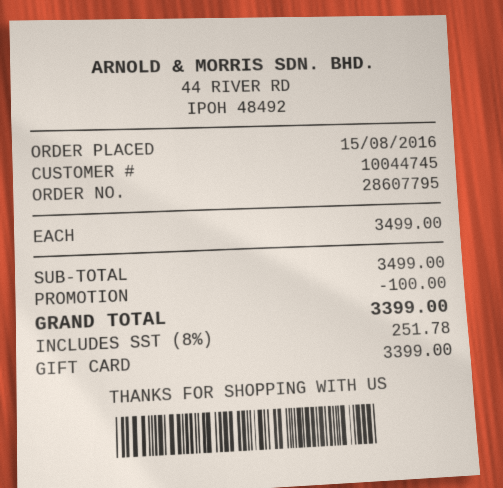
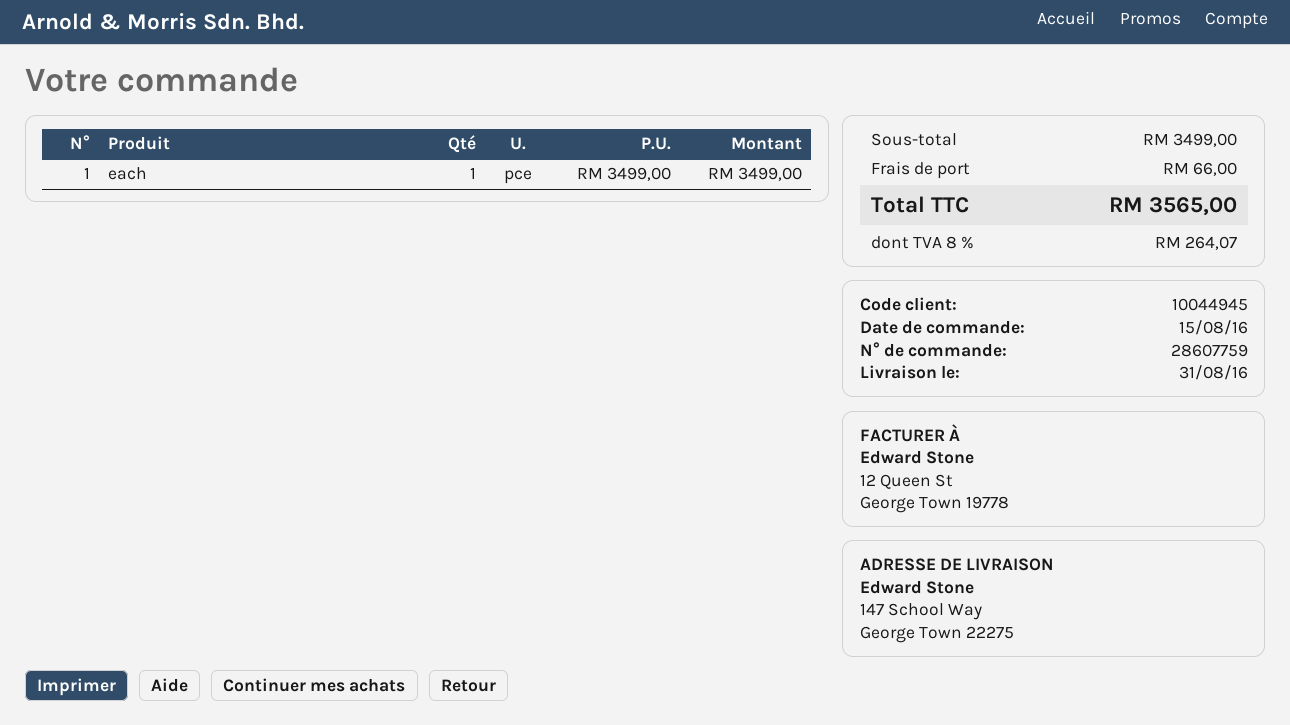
order number: 28607795 -> 28607759
customer number: 10044745 -> 10044945
discount: 100.00 -> none
shipping: none -> 66.00
tax: 8% = 251.78 -> 8% = 264.07
total: 3399.00 -> 3565.00

